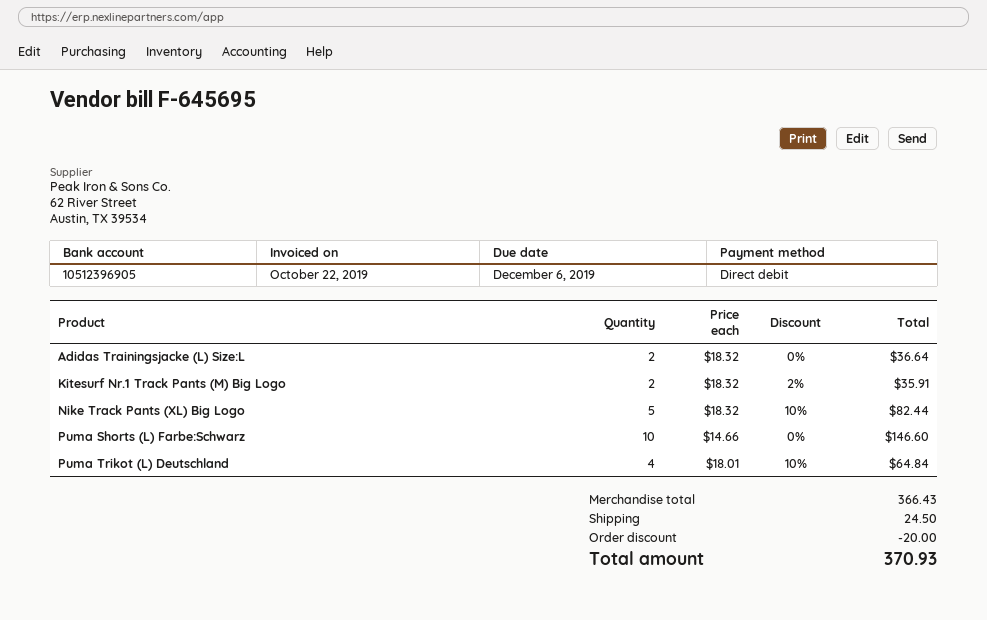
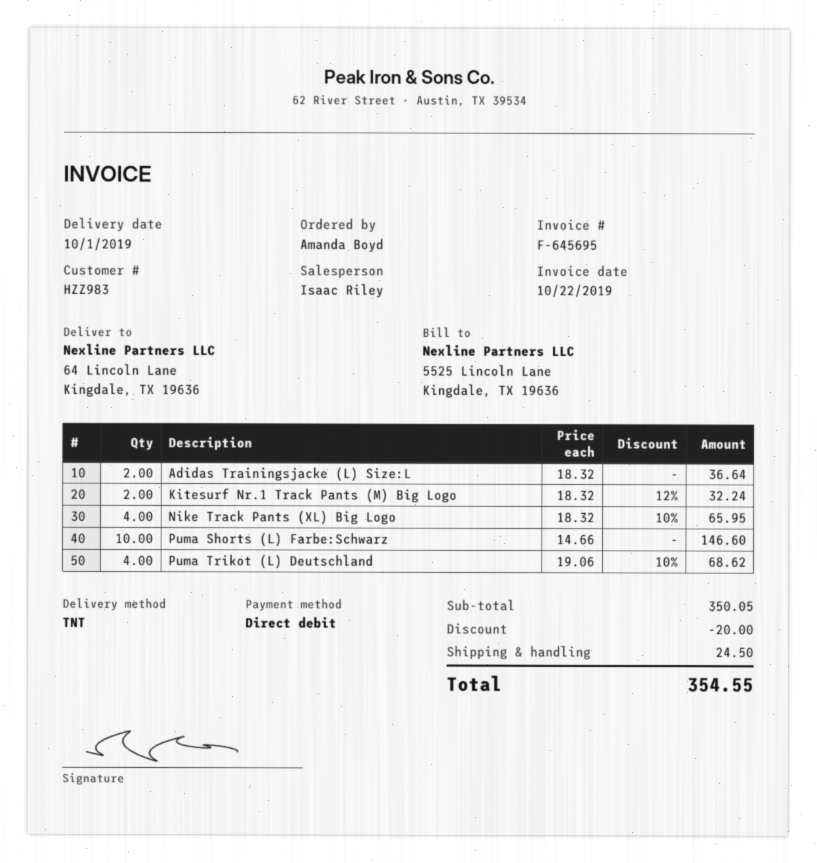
Kitesurf Nr.1 Track Pants (M) Big Logo: 2 x 18.32 - 2% = 35.91 -> 2 x 18.32 - 12% = 32.24
Nike Track Pants (XL) Big Logo: 5 x 18.32 - 10% = 82.44 -> 4 x 18.32 - 10% = 65.95
Puma Trikot (L) Deutschland: 4 x 18.01 - 10% = 64.84 -> 4 x 19.06 - 10% = 68.62
subtotal: 366.43 -> 350.05
total: 370.93 -> 354.55

